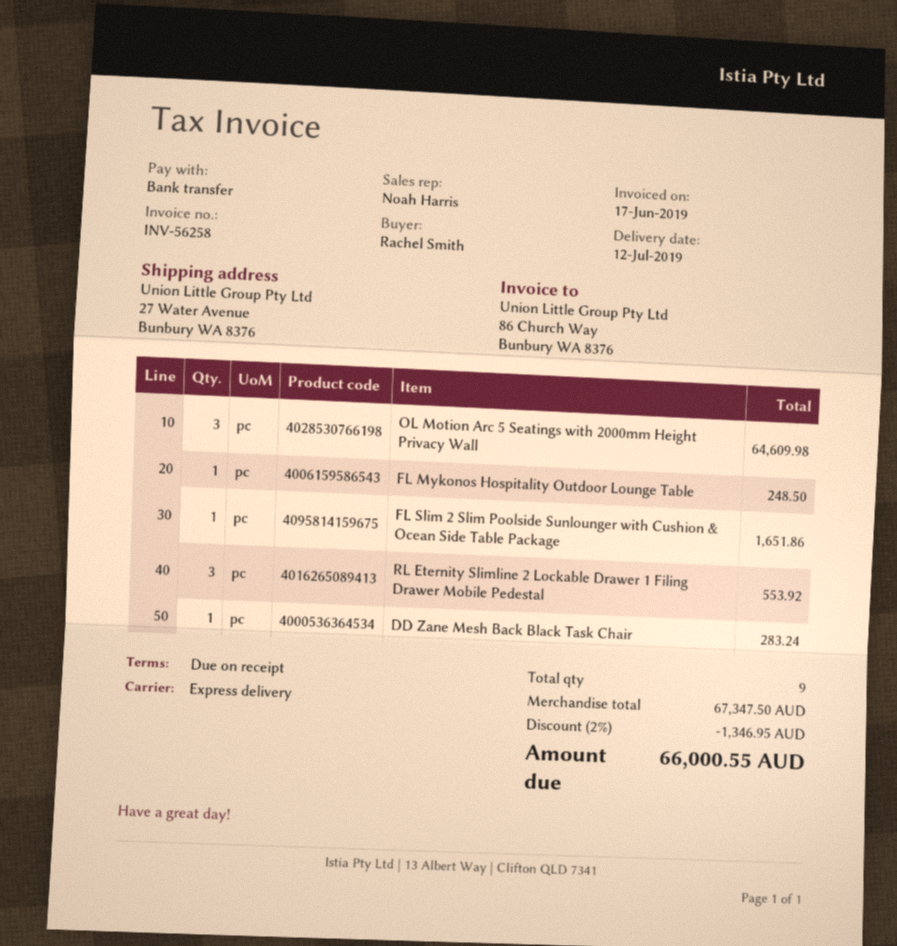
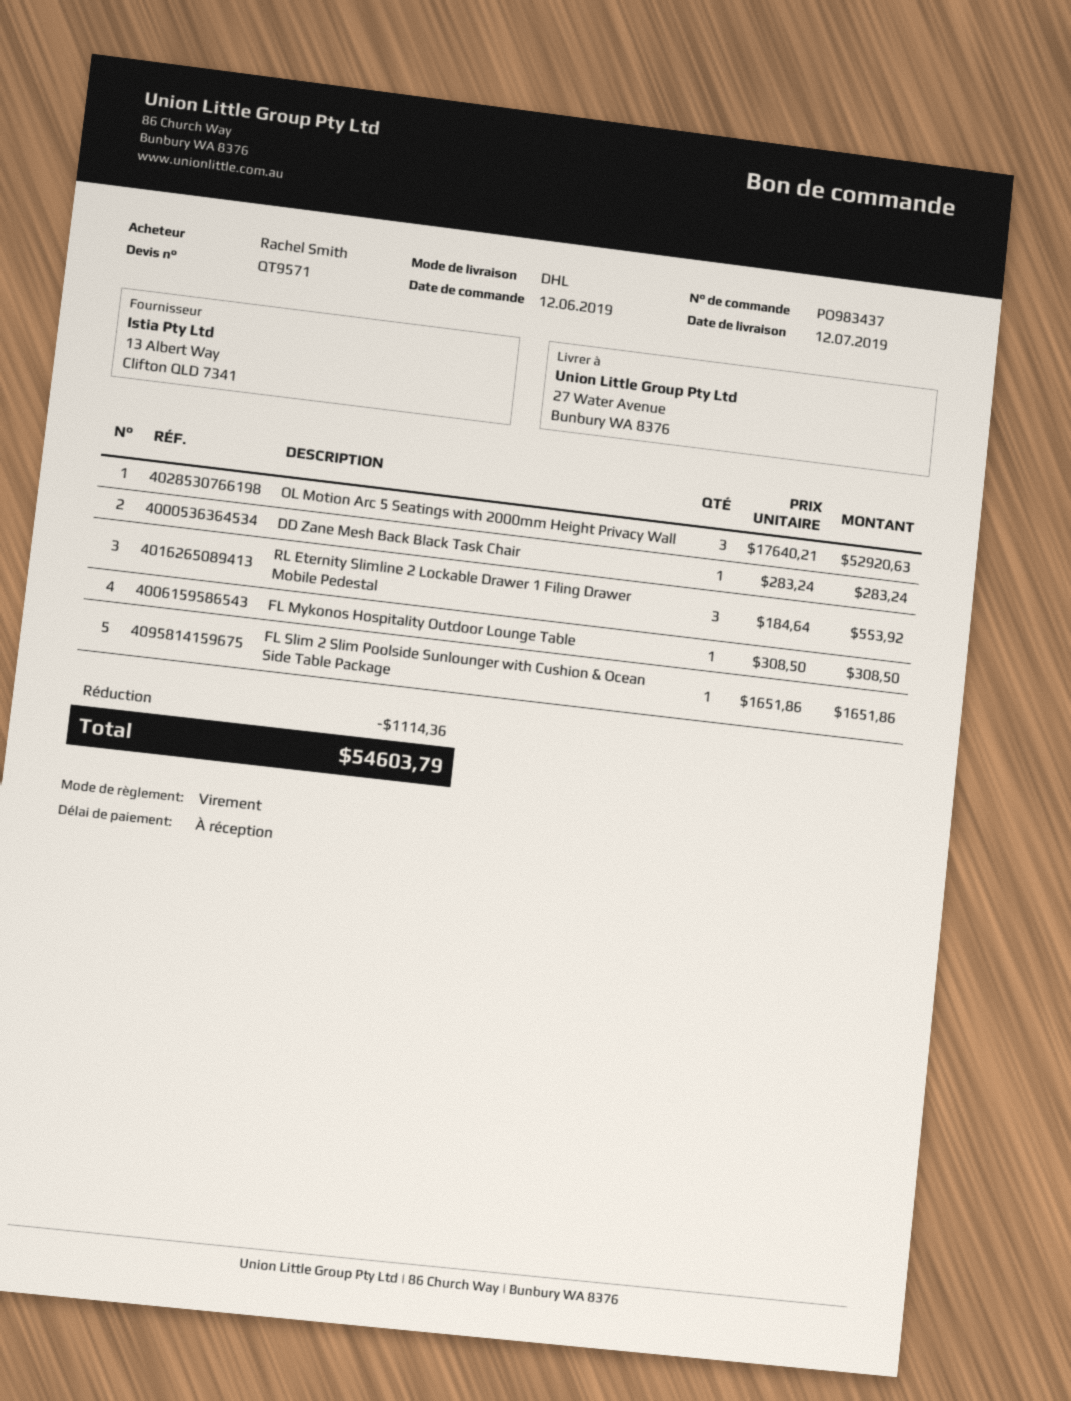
shipping method: express -> DHL
OL Motion Arc 5 Seatings with 2000mm Height Privacy Wall: 3 for 64609.98 -> 3 for 52920.63
FL Mykonos Hospitality Outdoor Lounge Table: 1 for 248.50 -> 1 for 308.50
discount: 1346.95 -> 1114.36
total: 66000.55 -> 54603.79

